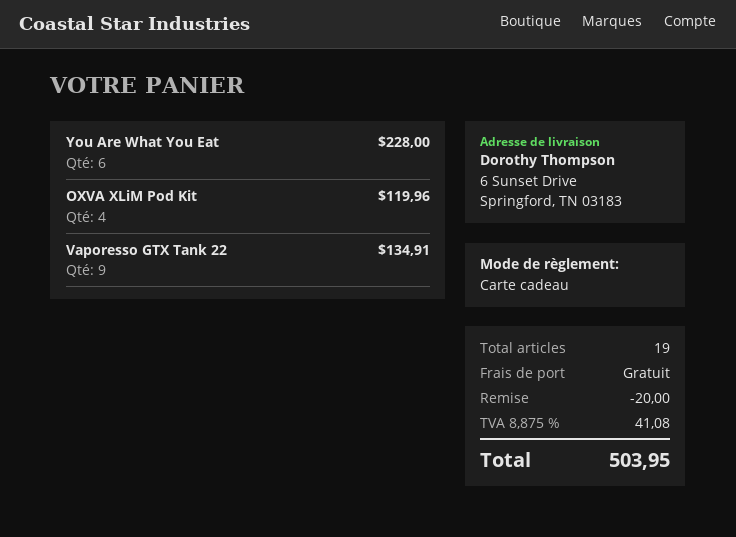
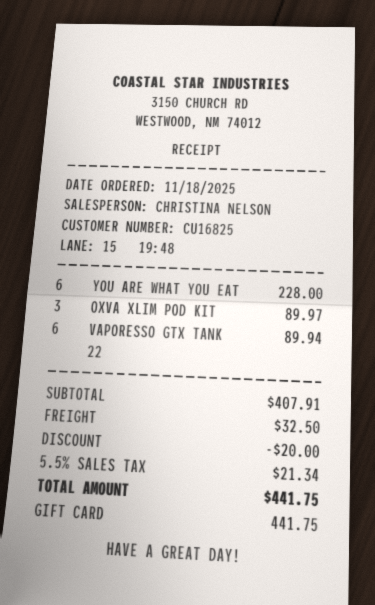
OXVA XLiM Pod Kit: 4 for 119.96 -> 3 for 89.97
Vaporesso GTX Tank 22: 9 for 134.91 -> 6 for 89.94
shipping: 0.00 -> 32.50
tax: 8.875% = 41.08 -> 5.5% = 21.34
total: 503.95 -> 441.75

